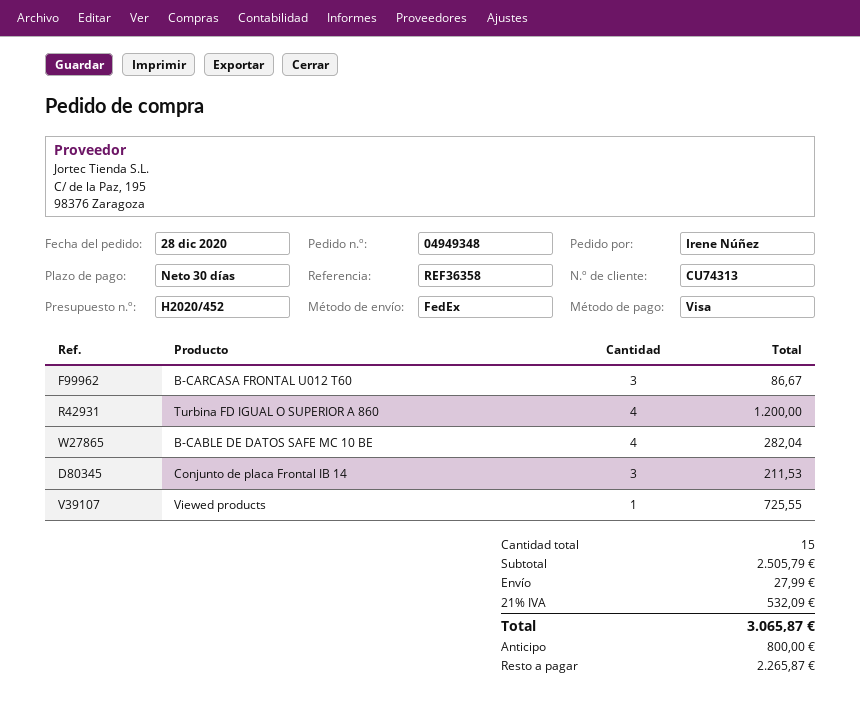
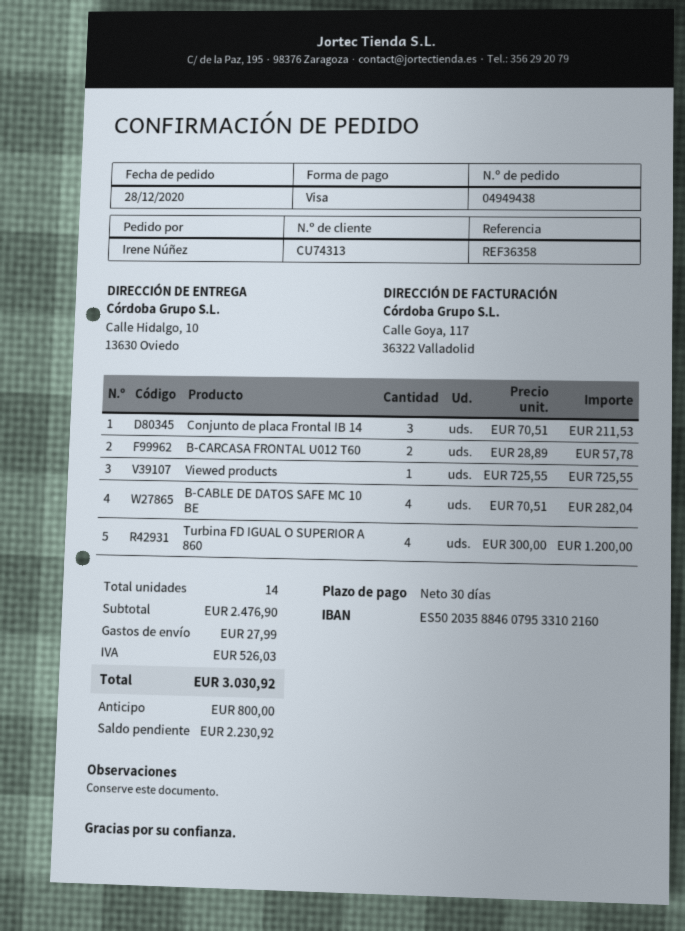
order number: 04949348 -> 04949438
B-CARCASA FRONTAL U012 T60: 3 for 86.67 -> 2 for 57.78
total quantity: 15 -> 14
subtotal: 2505.79 -> 2476.90
tax: 532.09 -> 526.03
total: 3065.87 -> 3030.92
balance: 2265.87 -> 2230.92

